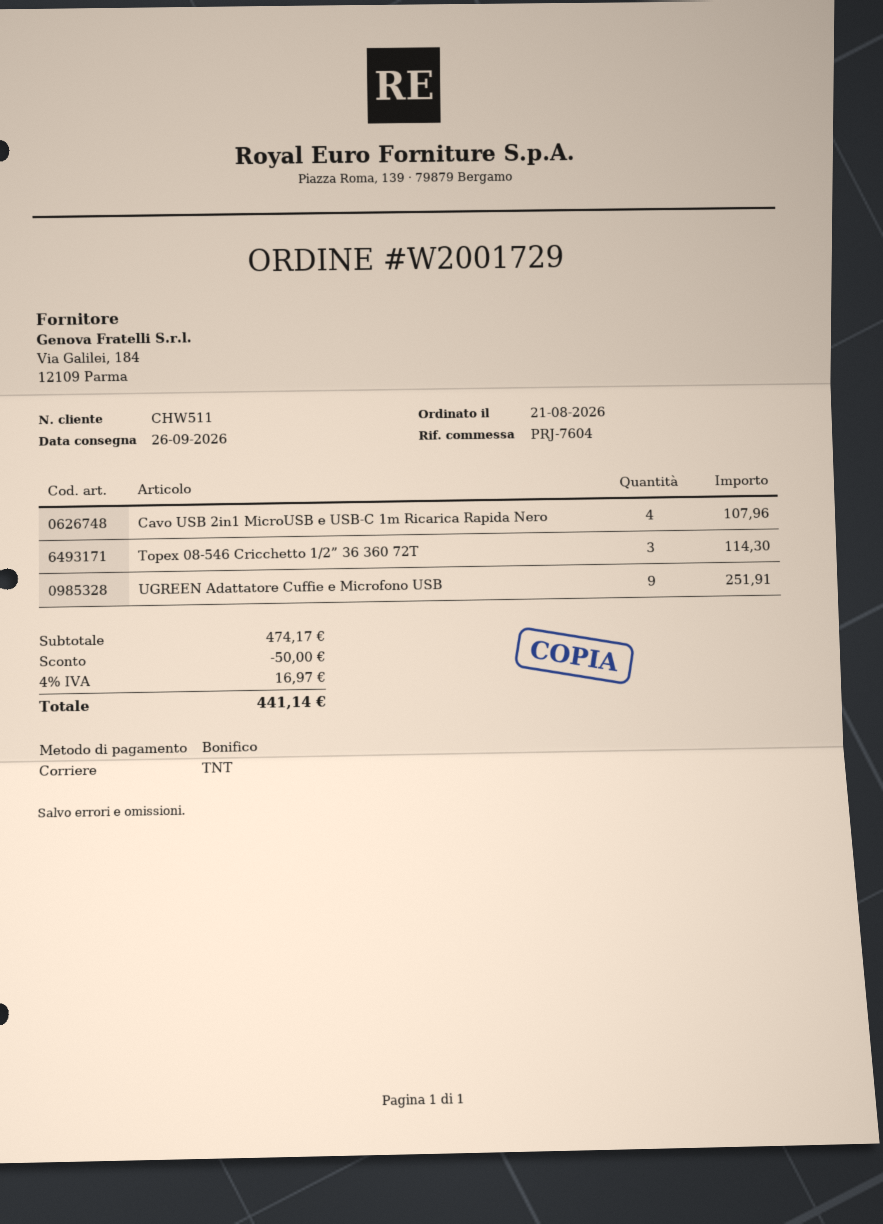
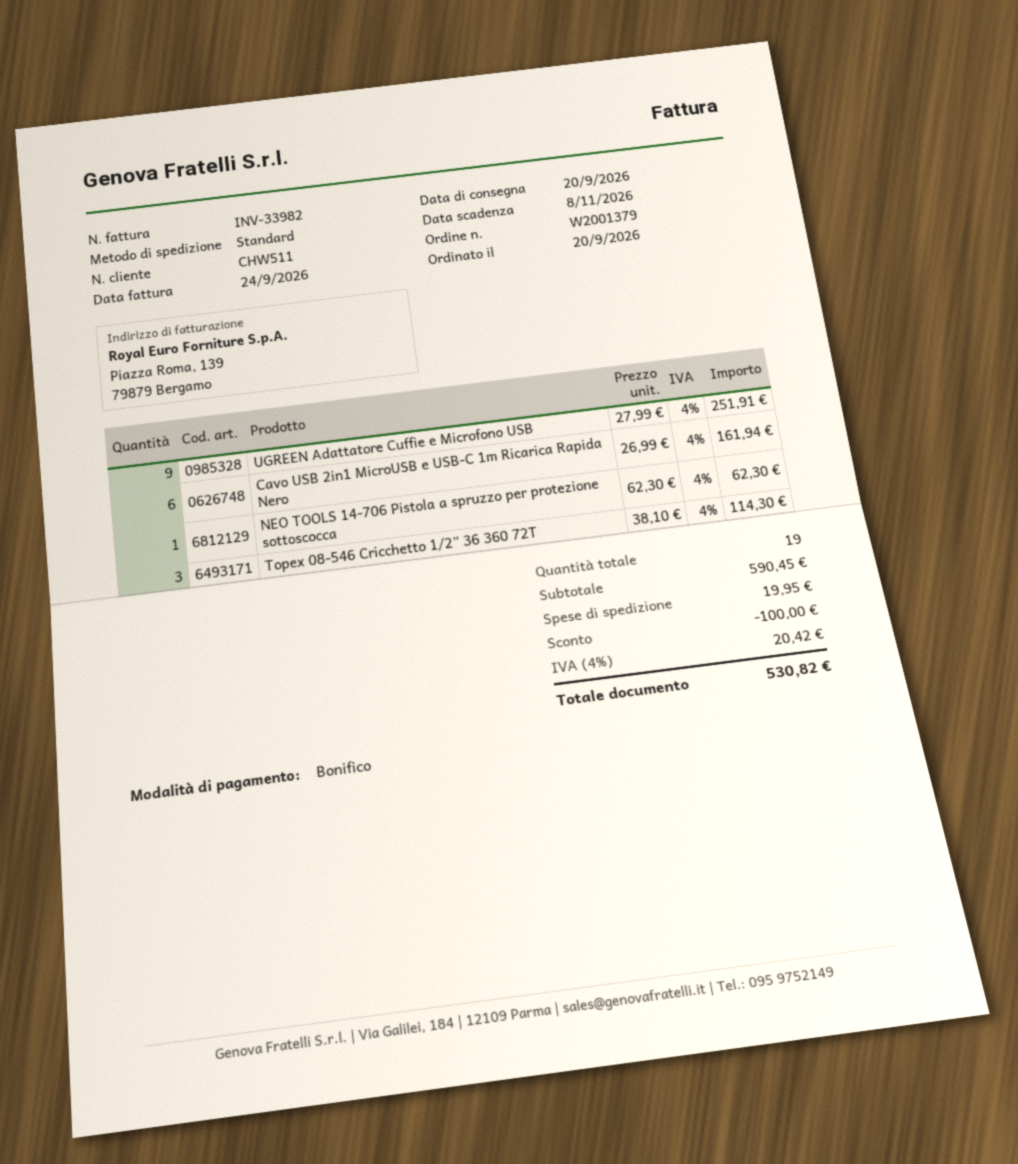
order number: W2001729 -> W2001379
order date: 2026-08-21 -> 2026-09-20
delivery date: 2026-09-26 -> 2026-09-20
shipping method: TNT -> standard
Cavo USB 2in1 MicroUSB e USB-C 1m Ricarica Rapida Nero: 4 for 107.96 -> 6 for 161.94
NEO TOOLS 14-706 Pistola a spruzzo per protezione sottoscocca: none -> 1 for 62.30
subtotal: 474.17 -> 590.45
discount: 50.00 -> 100.00
shipping: none -> 19.95
tax: 4% = 16.97 -> 4% = 20.42
total: 441.14 -> 530.82

